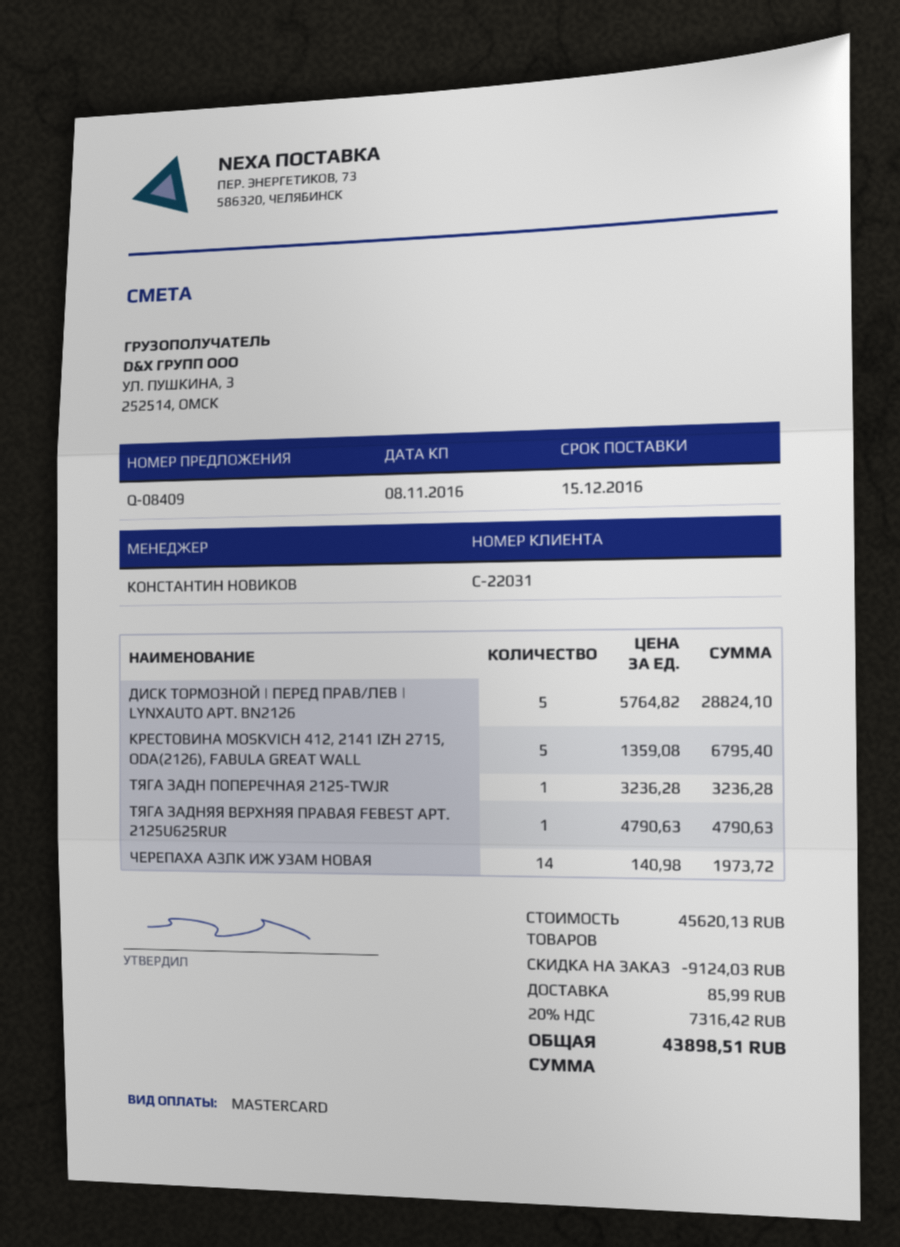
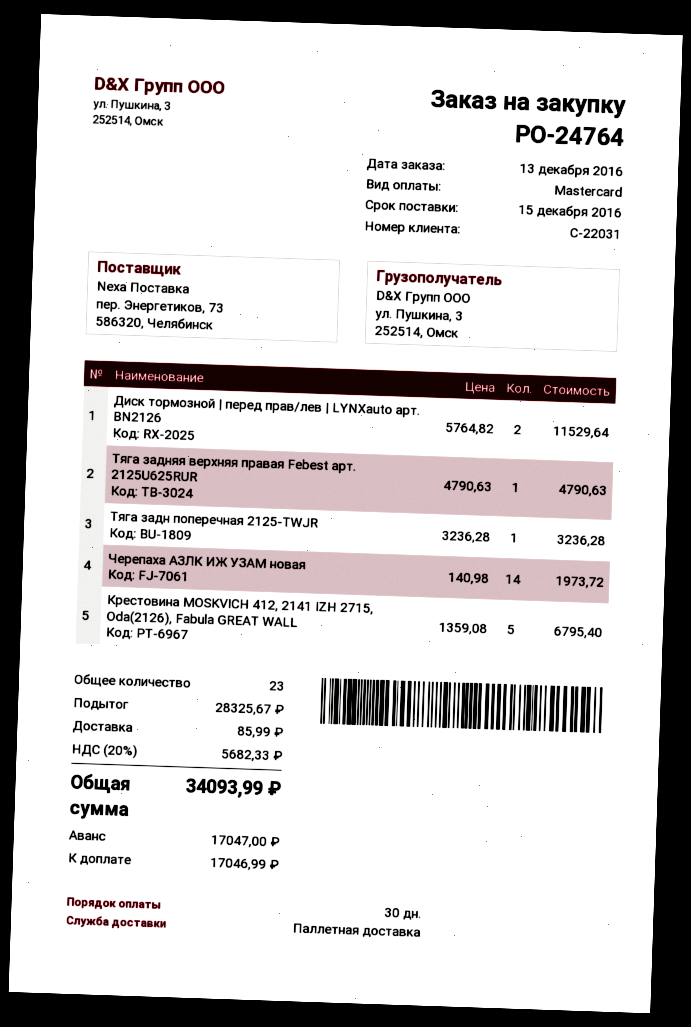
ДИСК ТОРМОЗНОЙ | ПЕРЕД ПРАВ/ЛЕВ | LYNXAUTO АРТ. BN2126: 5 x 5764.82 = 28824.10 -> 2 x 5764.82 = 11529.64
subtotal: 45620.13 -> 28325.67
discount: 9124.03 -> none
tax: 20% = 7316.42 -> 20% = 5682.33
total: 43898.51 -> 34093.99

